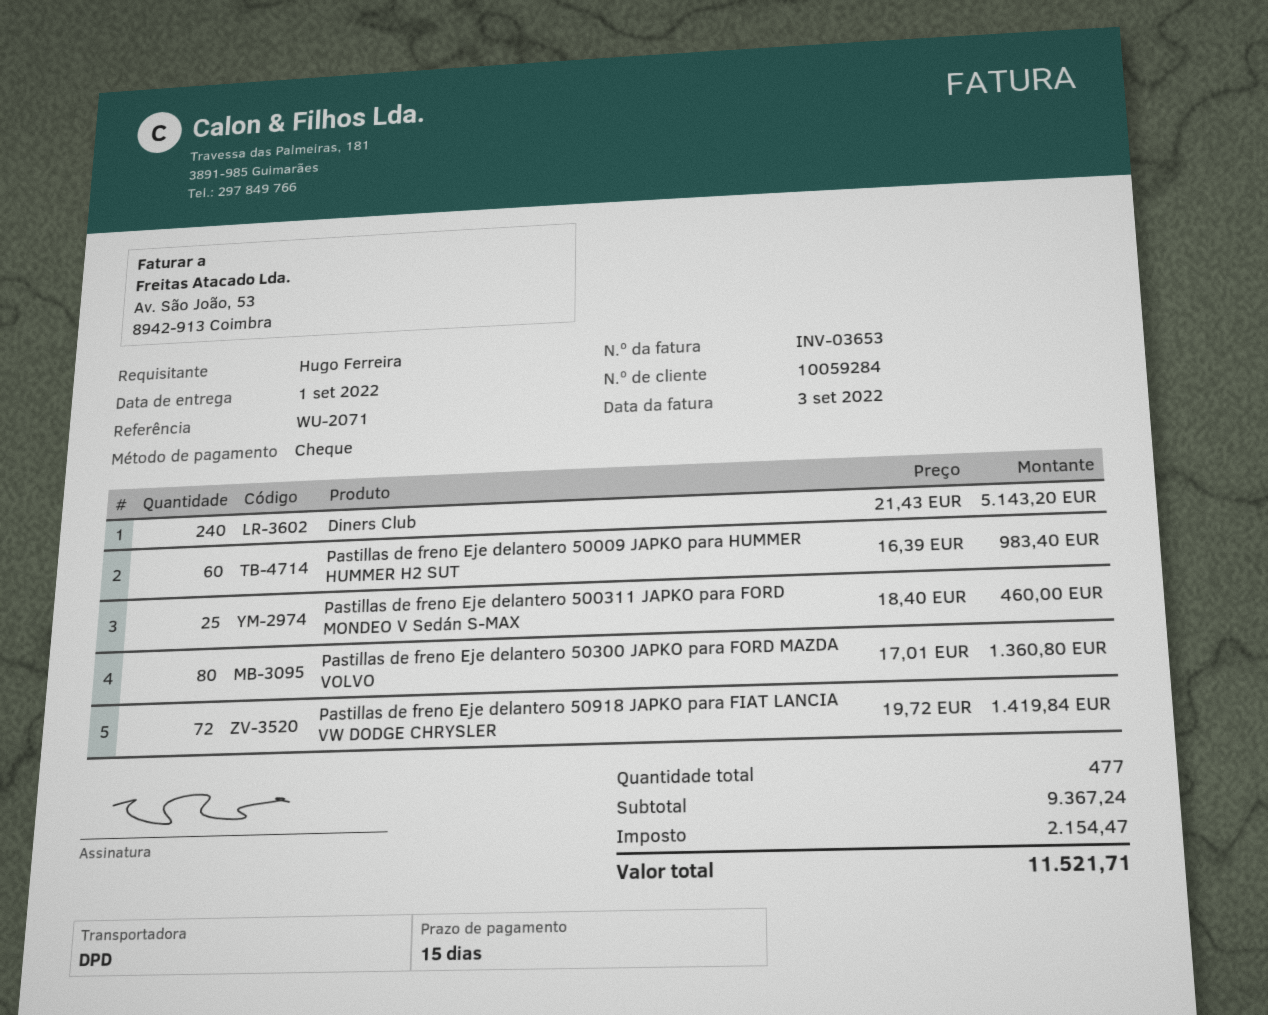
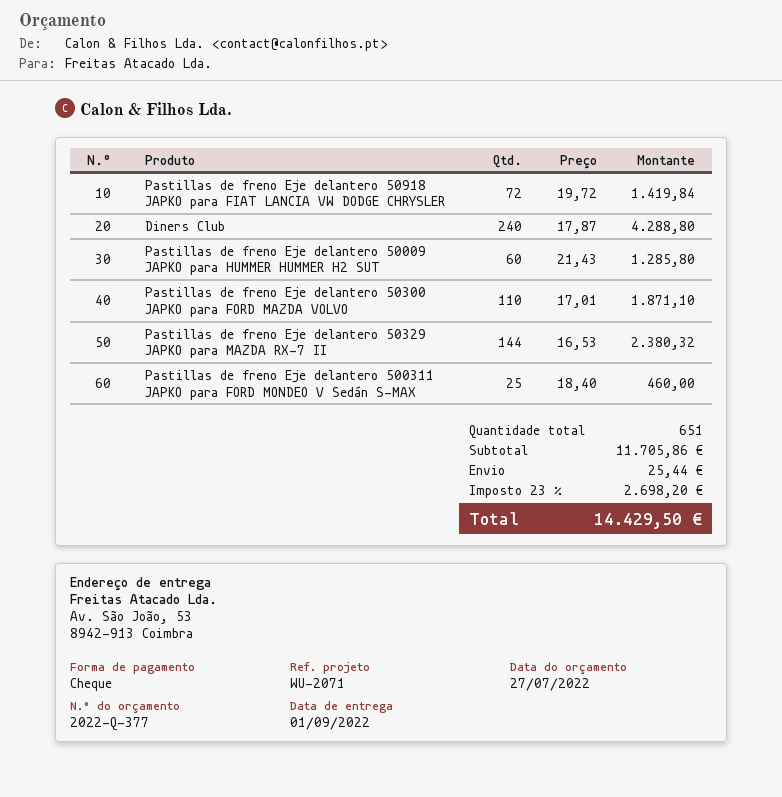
Diners Club: 240 x 21.43 = 5143.20 -> 240 x 17.87 = 4288.80
Pastillas de freno Eje delantero 50009 JAPKO para HUMMER HUMMER H2 SUT: 60 x 16.39 = 983.40 -> 60 x 21.43 = 1285.80
Pastillas de freno Eje delantero 50300 JAPKO para FORD MAZDA VOLVO: 80 x 17.01 = 1360.80 -> 110 x 17.01 = 1871.10
Pastillas de freno Eje delantero 50329 JAPKO para MAZDA RX-7 II: none -> 144 x 16.53 = 2380.32
total quantity: 477 -> 651
subtotal: 9367.24 -> 11705.86
shipping: none -> 25.44
tax: 2154.47 -> 2698.20
total: 11521.71 -> 14429.50

